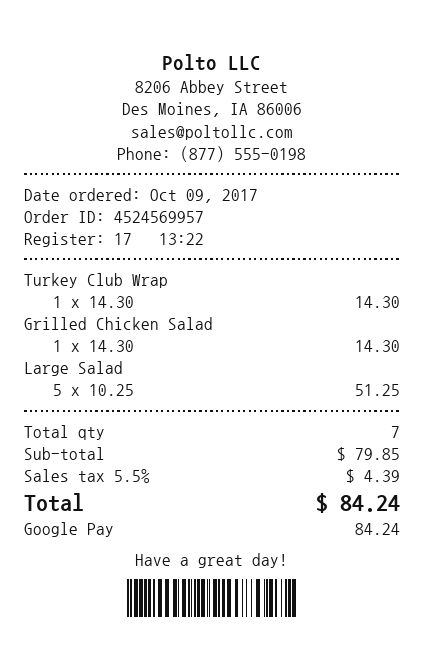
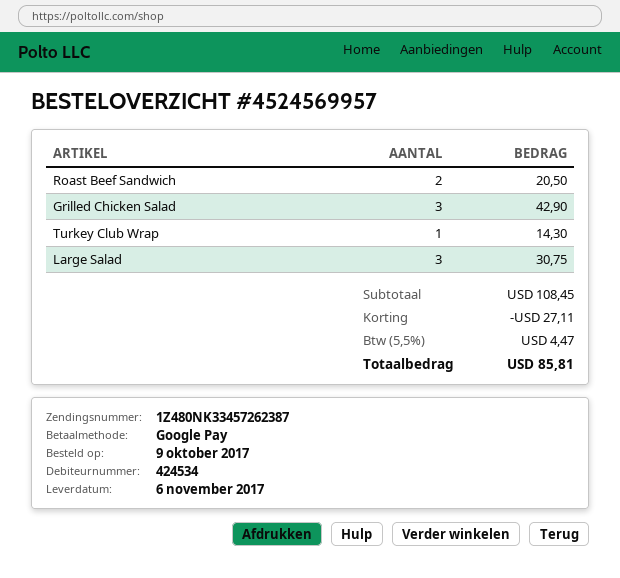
Grilled Chicken Salad: 1 for 14.30 -> 3 for 42.90
Large Salad: 5 for 51.25 -> 3 for 30.75
Roast Beef Sandwich: none -> 2 for 20.50
subtotal: 79.85 -> 108.45
discount: none -> 27.11
tax: 5.5% = 4.39 -> 5.5% = 4.47
total: 84.24 -> 85.81

